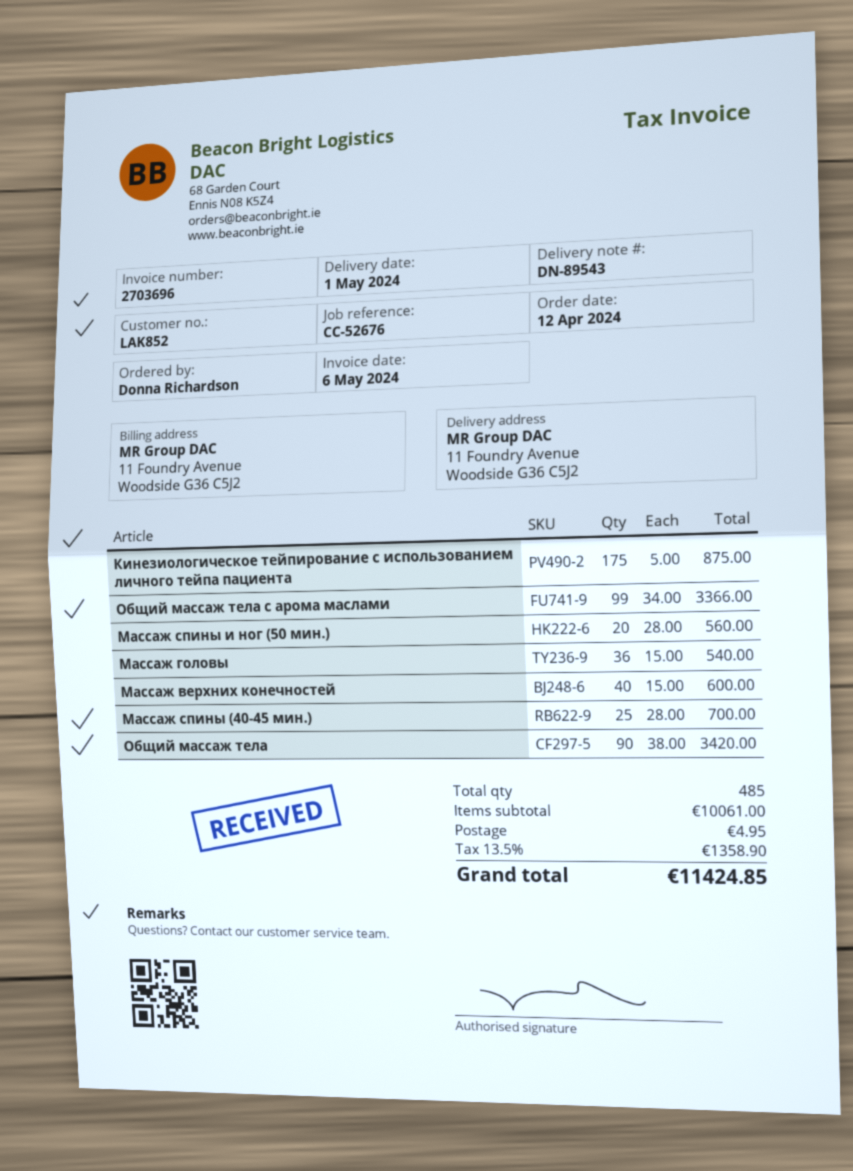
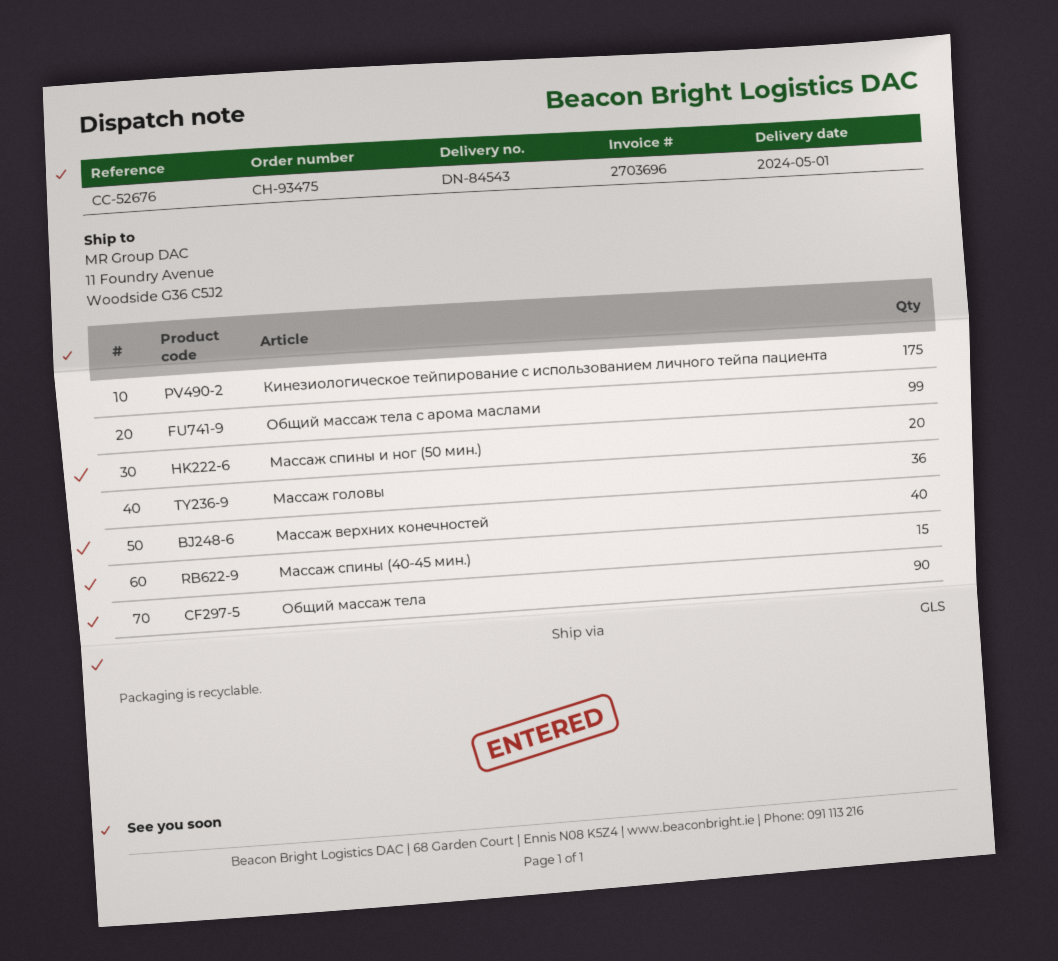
delivery note number: DN-89543 -> DN-84543
Массаж спины (40-45 мин.): 25 -> 15

